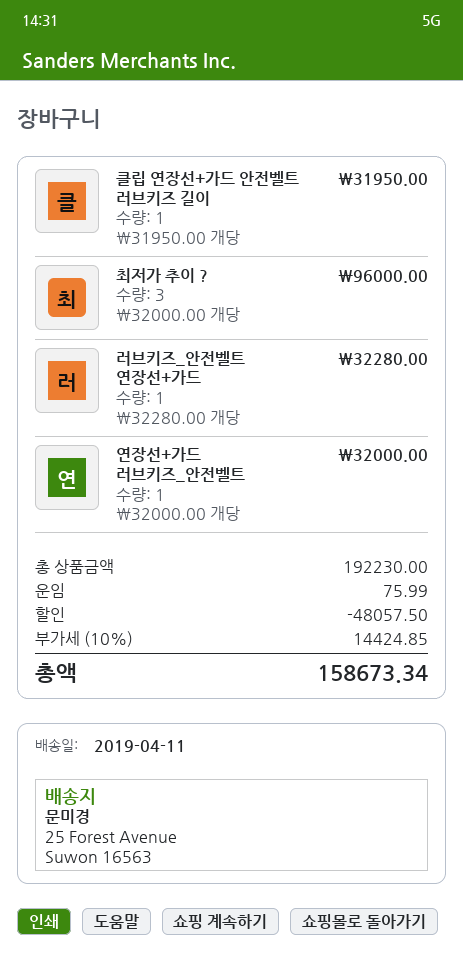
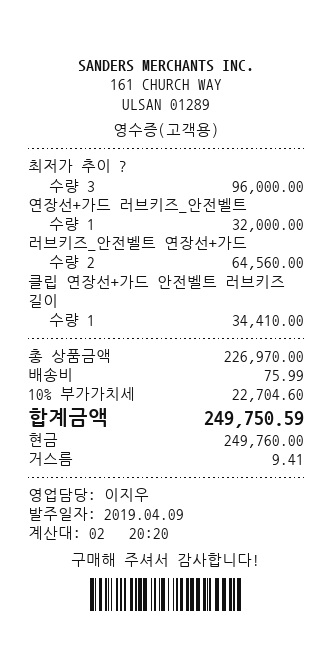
클립 연장선+가드 안전벨트 러브키즈 길이: 1 for 31950.00 -> 1 for 34410.00
러브키즈_안전벨트 연장선+가드: 1 for 32280.00 -> 2 for 64560.00
subtotal: 192230.00 -> 226970.00
discount: 48057.50 -> none
tax: 10% = 14424.85 -> 10% = 22704.60
total: 158673.34 -> 249750.59

